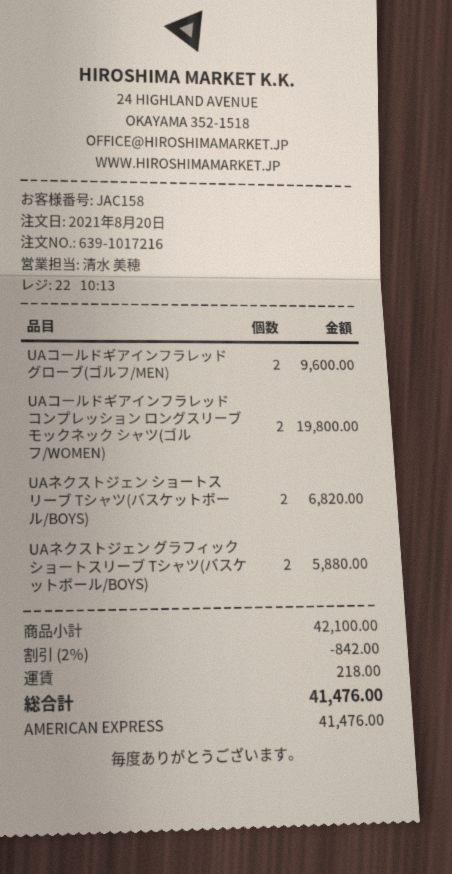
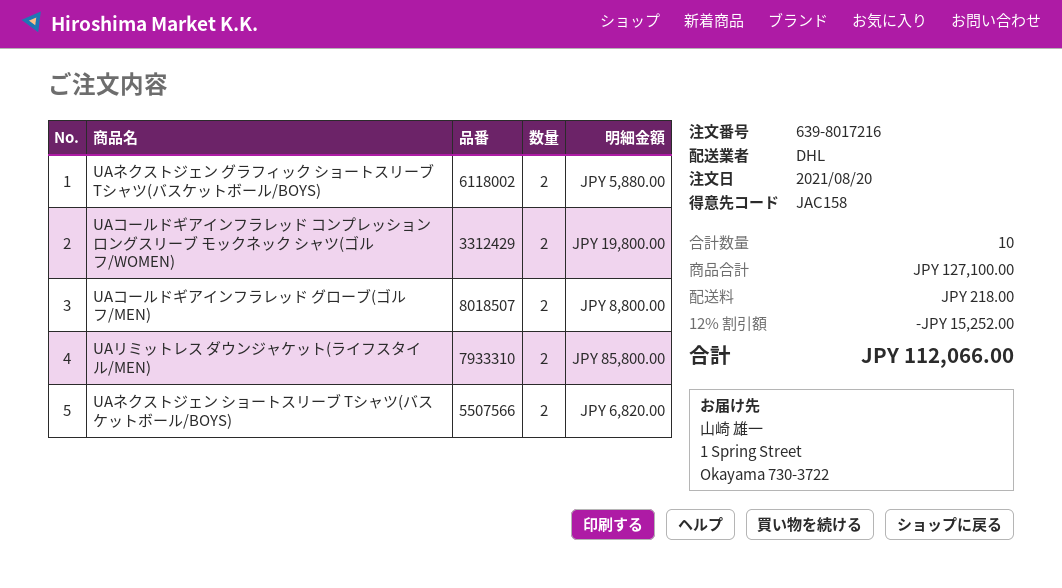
order number: 639-1017216 -> 639-8017216
UAコールドギアインフラレッド グローブ(ゴルフ/MEN): 2 for 9600.00 -> 2 for 8800.00
UAリミットレス ダウンジャケット(ライフスタイル/MEN): none -> 2 for 85800.00
subtotal: 42100.00 -> 127100.00
discount: 2% = 842.00 -> 12% = 15252.00
total: 41476.00 -> 112066.00

